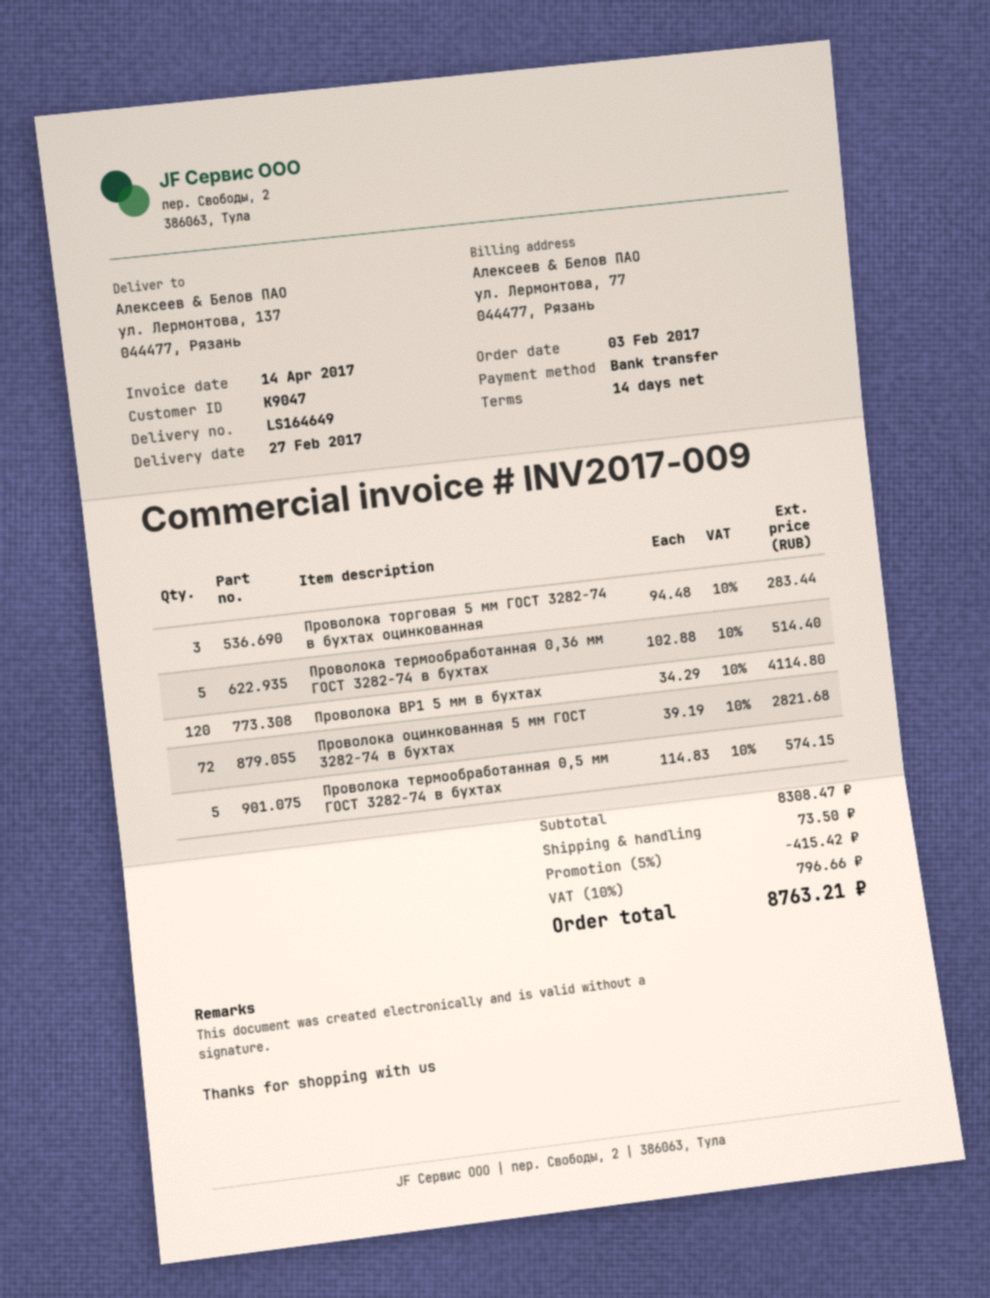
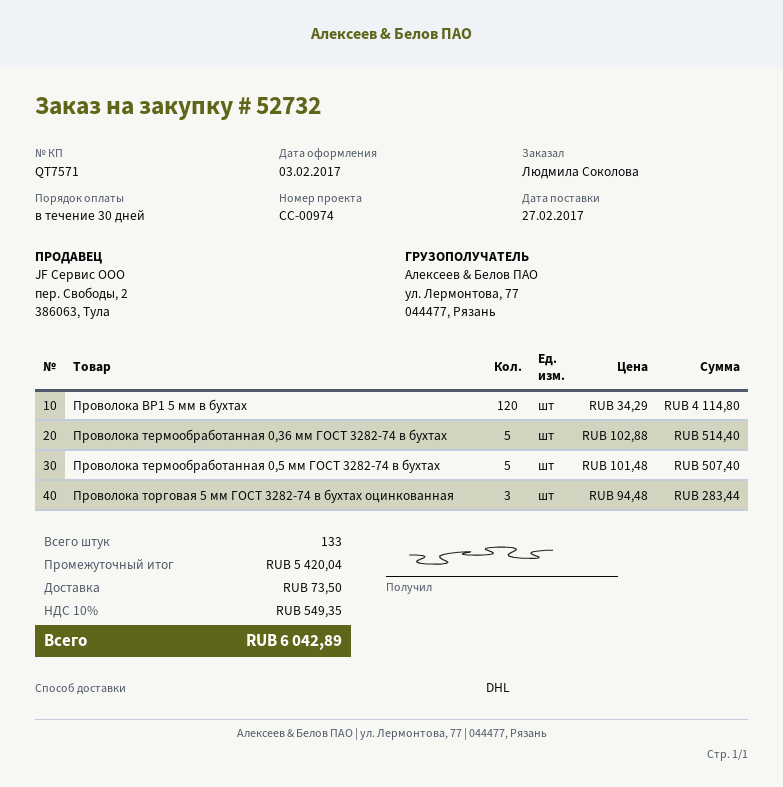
payment terms: 14 days -> 30 days
ship to: ул. Лермонтова, 137, 044477, Рязань -> ул. Лермонтова, 77, 044477, Рязань
Проволока оцинкованная 5 мм ГОСТ 3282-74 в бухтах: 72 x 39.19 = 2821.68 -> none
Проволока термообработанная 0,5 мм ГОСТ 3282-74 в бухтах: 5 x 114.83 = 574.15 -> 5 x 101.48 = 507.40
subtotal: 8308.47 -> 5420.04
discount: 5% = 415.42 -> none
tax: 10% = 796.66 -> 10% = 549.35
total: 8763.21 -> 6042.89

